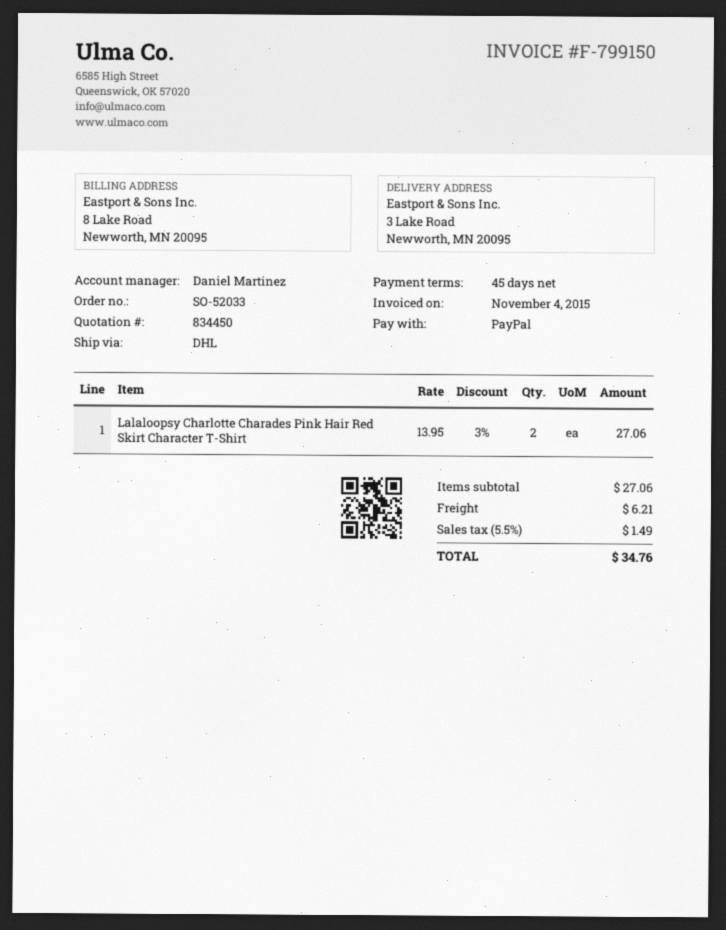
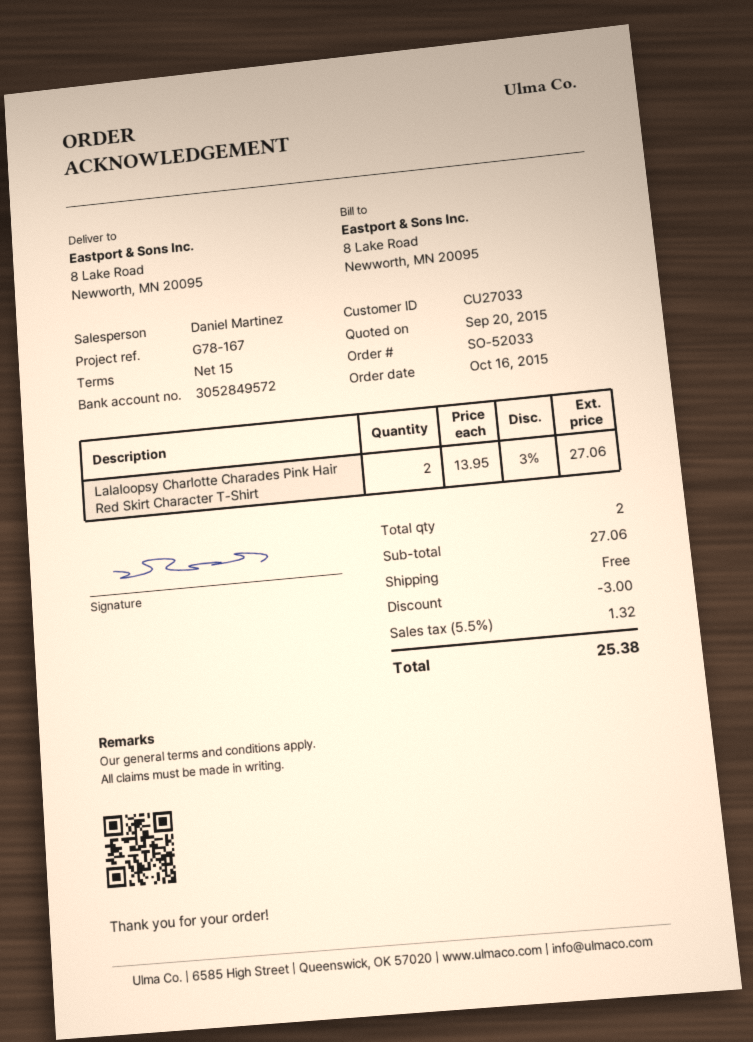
payment terms: 45 days -> 15 days
ship to: 3 Lake Road, Newworth, MN 20095 -> 8 Lake Road, Newworth, MN 20095
discount: none -> 3.00
shipping: 6.21 -> 0.00
tax: 5.5% = 1.49 -> 5.5% = 1.32
total: 34.76 -> 25.38

